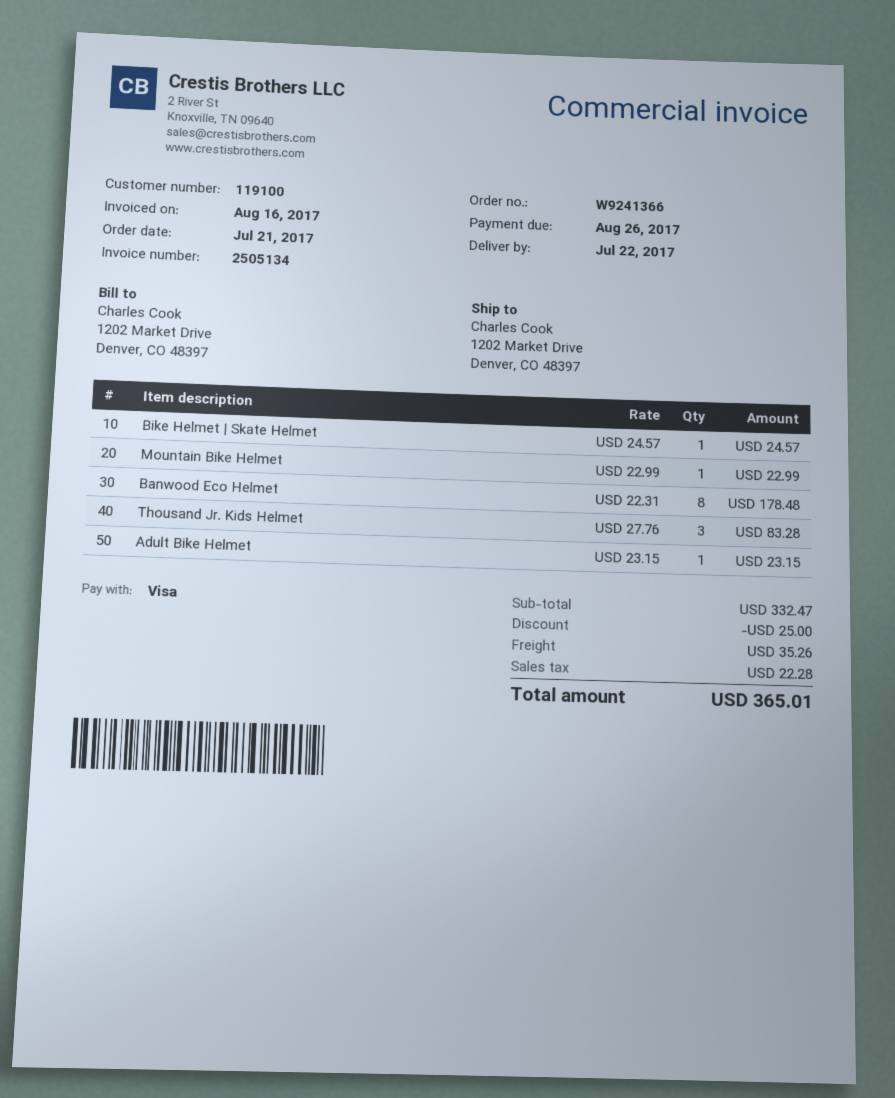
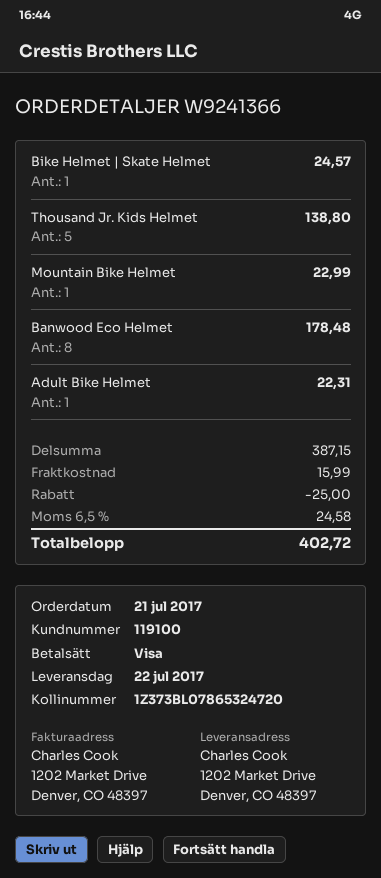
Thousand Jr. Kids Helmet: 3 for 83.28 -> 5 for 138.80
Adult Bike Helmet: 1 for 23.15 -> 1 for 22.31
subtotal: 332.47 -> 387.15
shipping: 35.26 -> 15.99
tax: 22.28 -> 24.58
total: 365.01 -> 402.72

